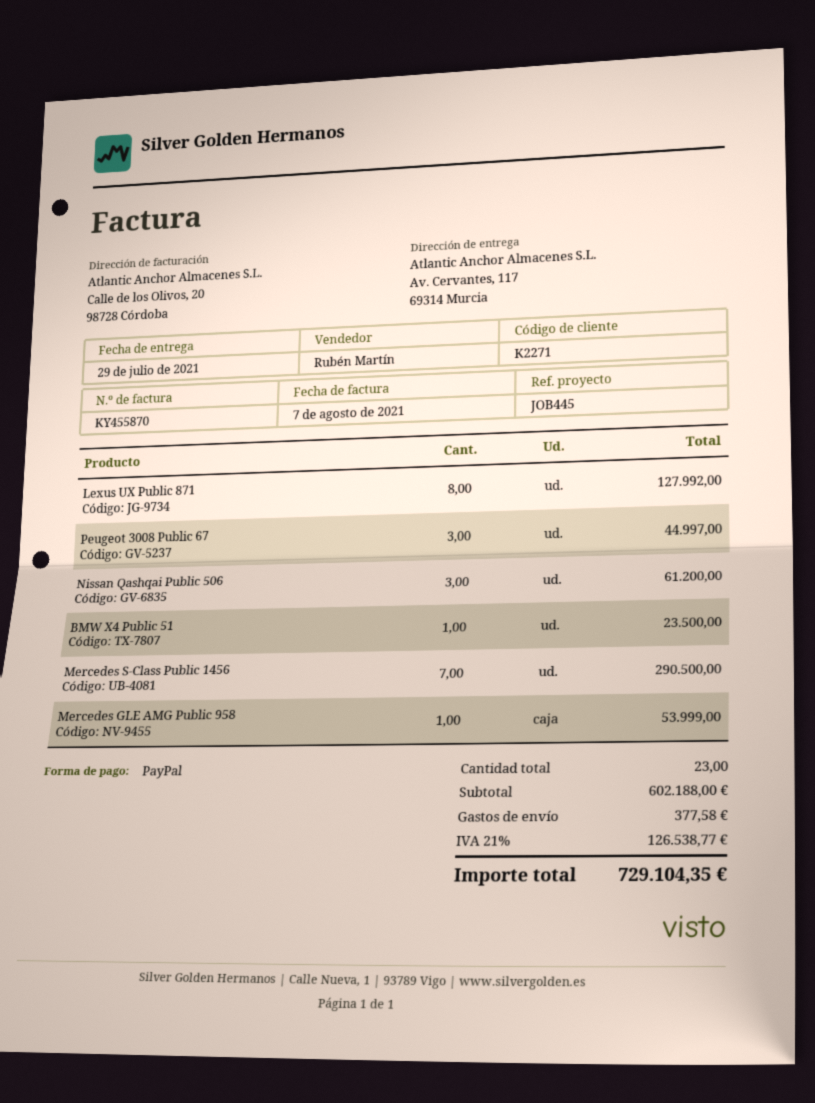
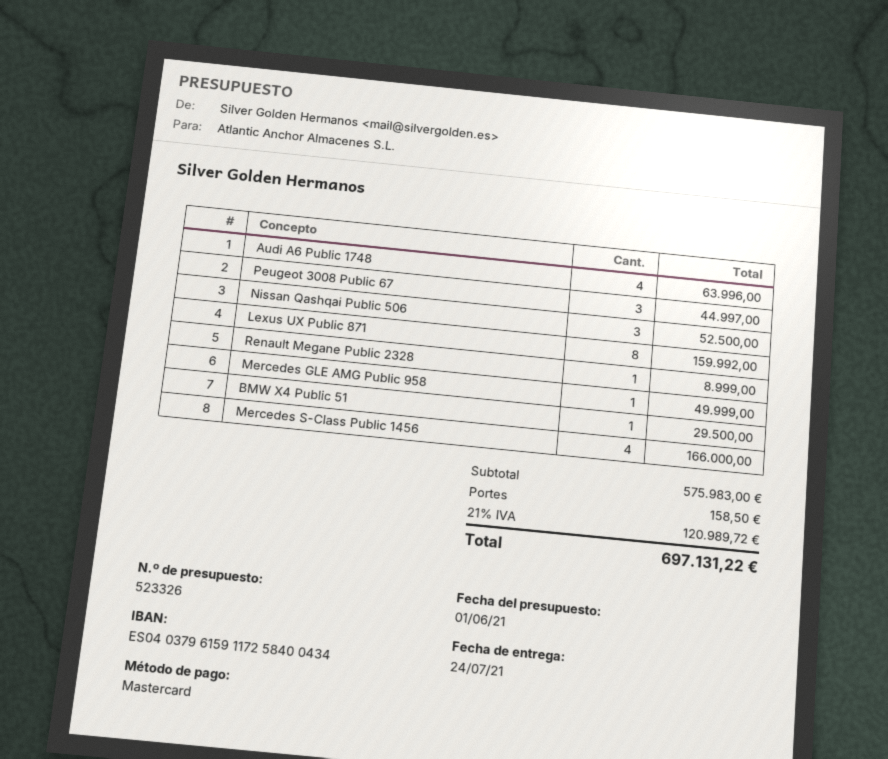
delivery date: 2021-07-29 -> 2021-07-24
payment method: PayPal -> Mastercard
Lexus UX Public 871: 8 for 127992.00 -> 8 for 159992.00
Nissan Qashqai Public 506: 3 for 61200.00 -> 3 for 52500.00
BMW X4 Public 51: 1 for 23500.00 -> 1 for 29500.00
Mercedes S-Class Public 1456: 7 for 290500.00 -> 4 for 166000.00
Mercedes GLE AMG Public 958: 1 for 53999.00 -> 1 for 49999.00
Audi A6 Public 1748: none -> 4 for 63996.00
Renault Megane Public 2328: none -> 1 for 8999.00
subtotal: 602188.00 -> 575983.00
shipping: 377.58 -> 158.50
tax: 21% = 126538.77 -> 21% = 120989.72
total: 729104.35 -> 697131.22

